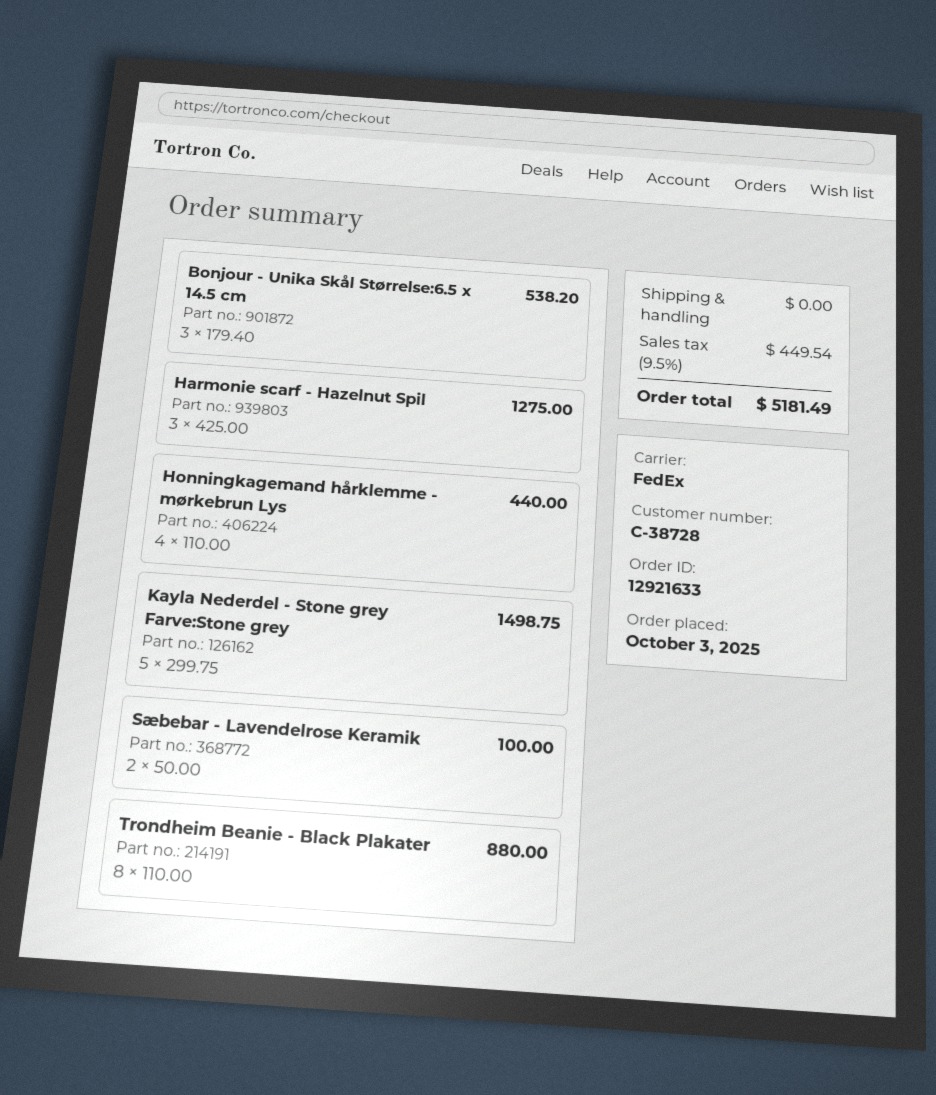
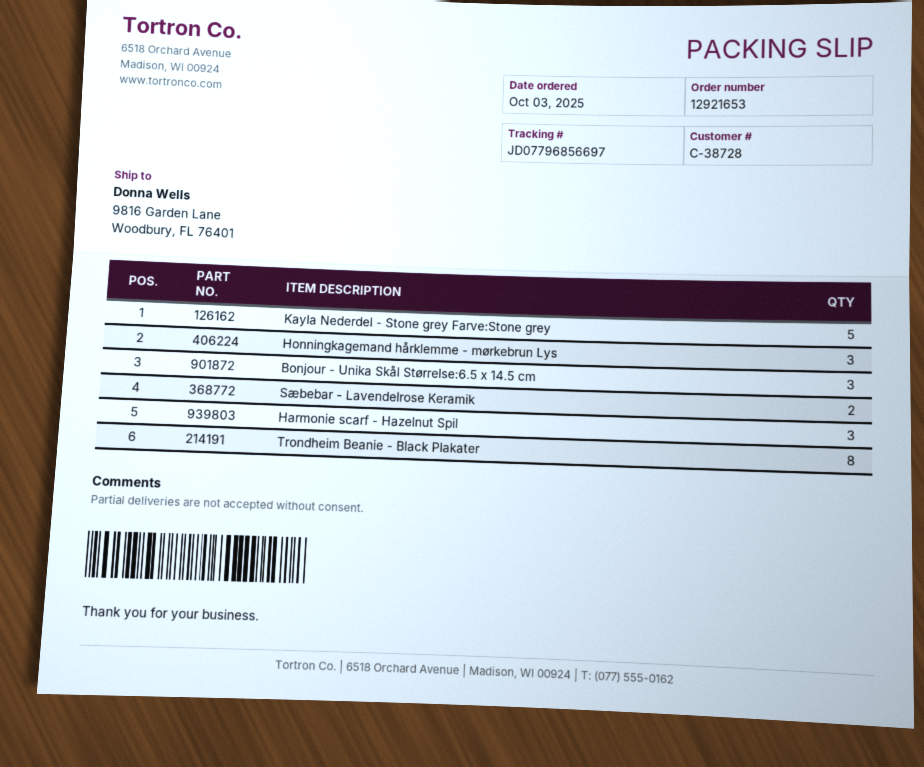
order number: 12921633 -> 12921653
Honningkagemand hårklemme - mørkebrun Lys: 4 -> 3

